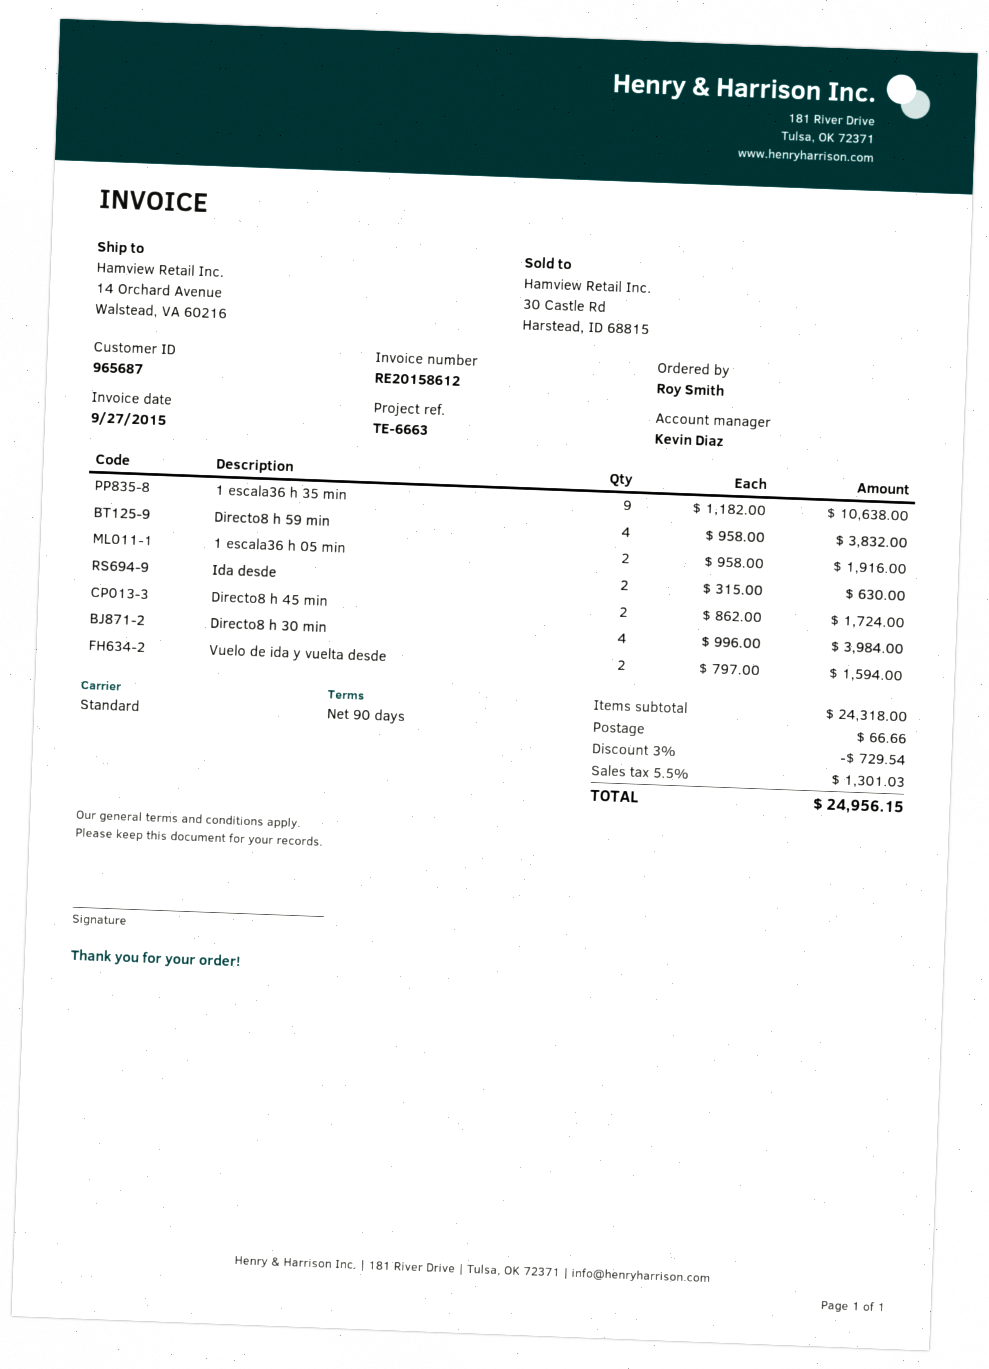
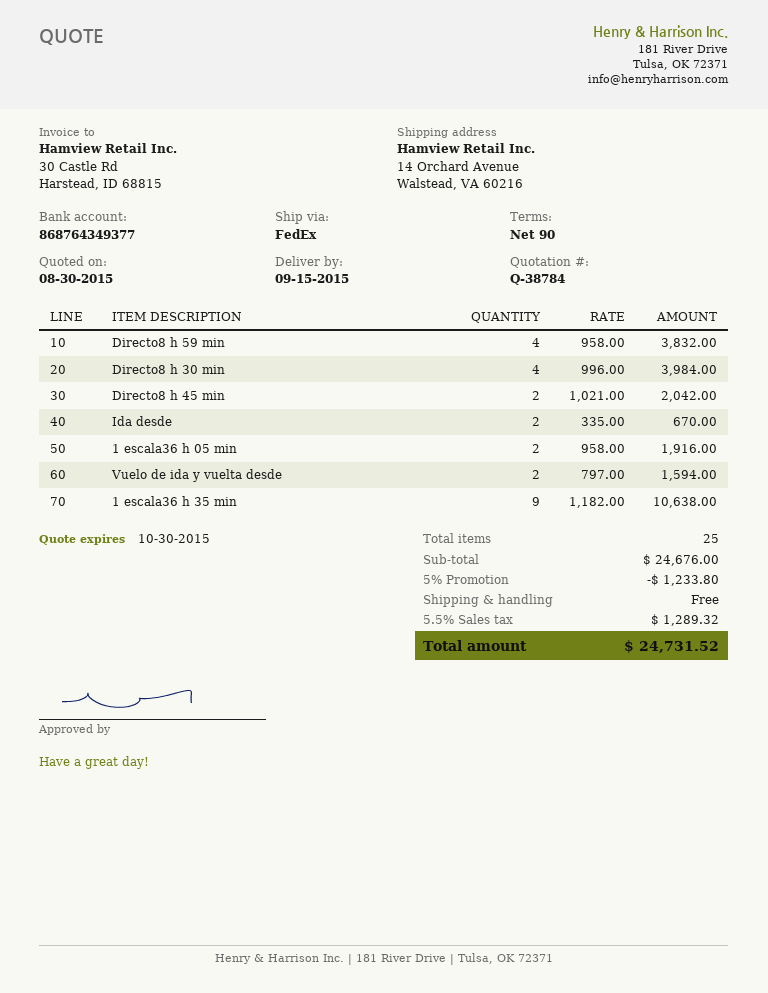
shipping method: standard -> FedEx
Ida desde: 2 x 315.00 = 630.00 -> 2 x 335.00 = 670.00
Directo8 h 45 min: 2 x 862.00 = 1724.00 -> 2 x 1021.00 = 2042.00
subtotal: 24318.00 -> 24676.00
discount: 3% = 729.54 -> 5% = 1233.80
shipping: 66.66 -> 0.00
tax: 5.5% = 1301.03 -> 5.5% = 1289.32
total: 24956.15 -> 24731.52

